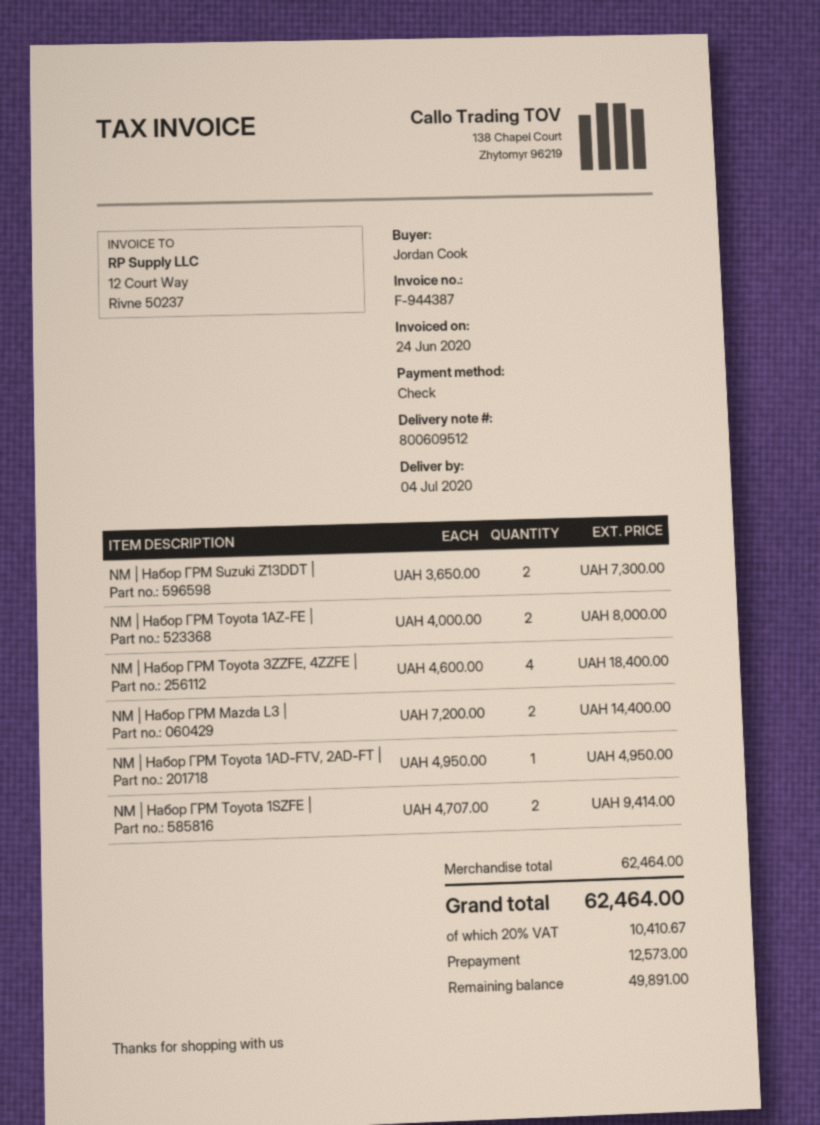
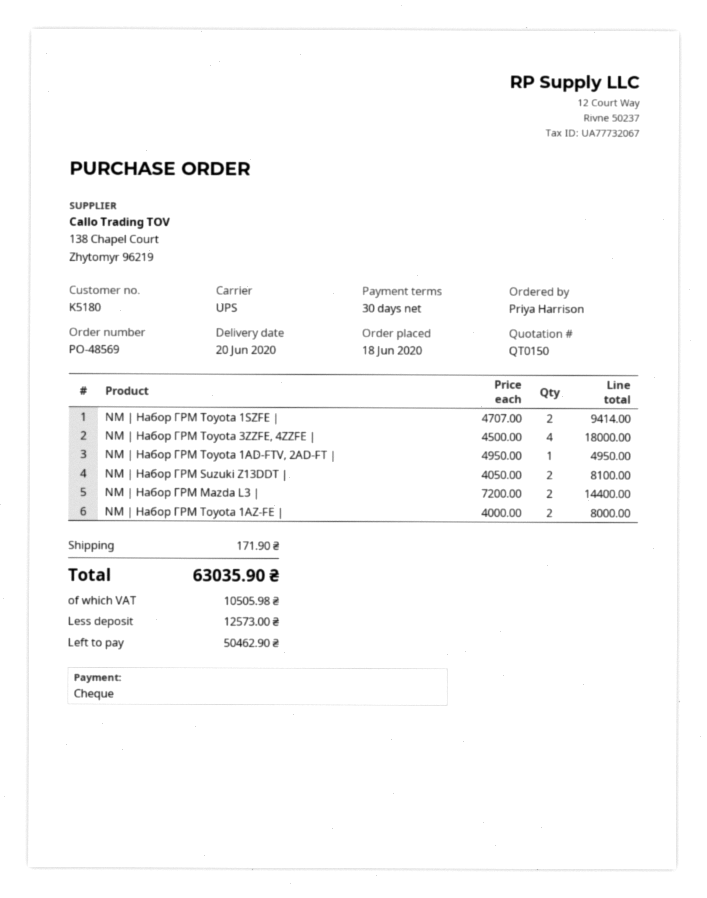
delivery date: 2020-07-04 -> 2020-06-20
ordered by: Jordan Cook -> Priya Harrison
NM | Набор ГРМ Suzuki Z13DDT |: 2 x 3650.00 = 7300.00 -> 2 x 4050.00 = 8100.00
NM | Набор ГРМ Toyota 3ZZFE, 4ZZFE |: 4 x 4600.00 = 18400.00 -> 4 x 4500.00 = 18000.00
shipping: none -> 171.90
tax: 10410.67 -> 10505.98
total: 62464.00 -> 63035.90
balance: 49891.00 -> 50462.90

